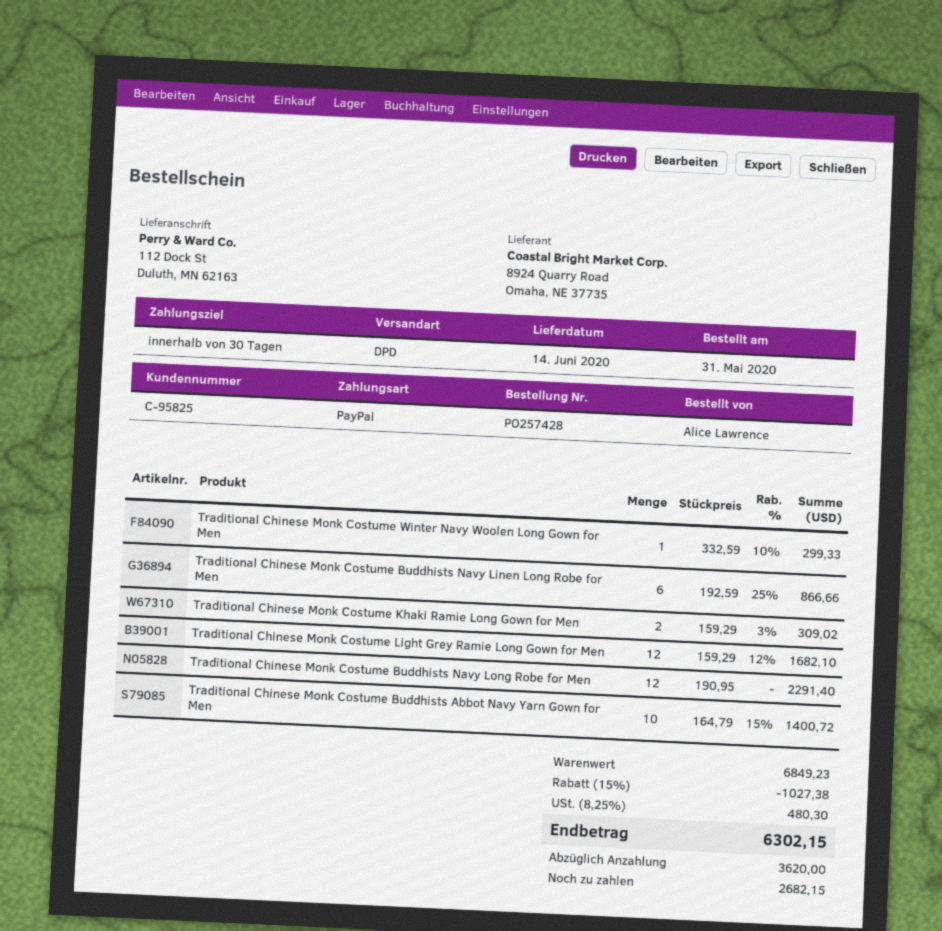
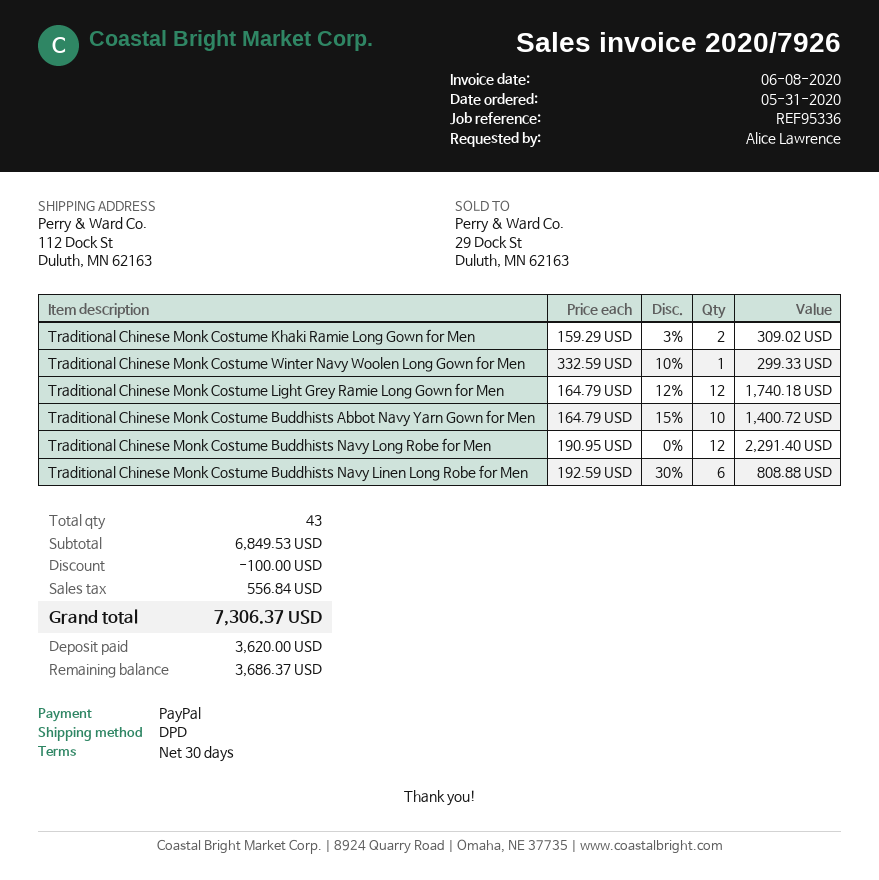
Traditional Chinese Monk Costume Buddhists Navy Linen Long Robe for Men: 6 x 192.59 - 25% = 866.66 -> 6 x 192.59 - 30% = 808.88
Traditional Chinese Monk Costume Light Grey Ramie Long Gown for Men: 12 x 159.29 - 12% = 1682.10 -> 12 x 164.79 - 12% = 1740.18
subtotal: 6849.23 -> 6849.53
discount: 1027.38 -> 100.00
tax: 480.30 -> 556.84
total: 6302.15 -> 7306.37
balance: 2682.15 -> 3686.37

